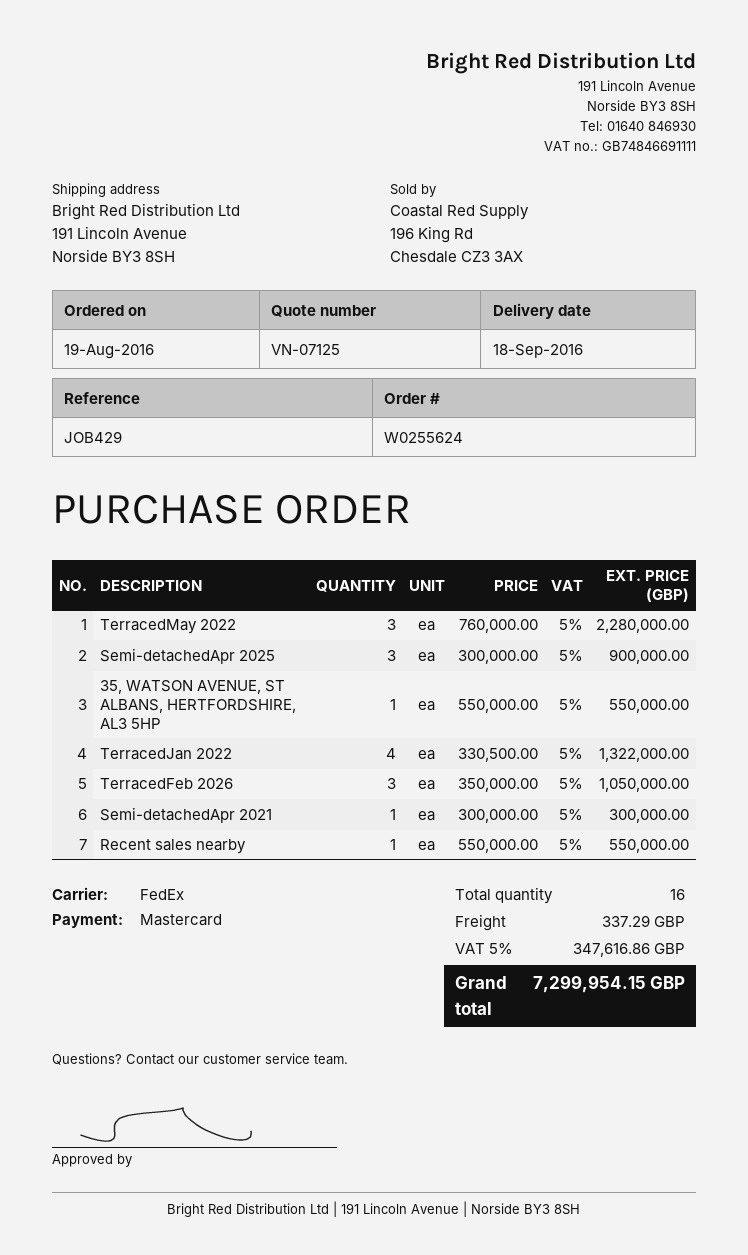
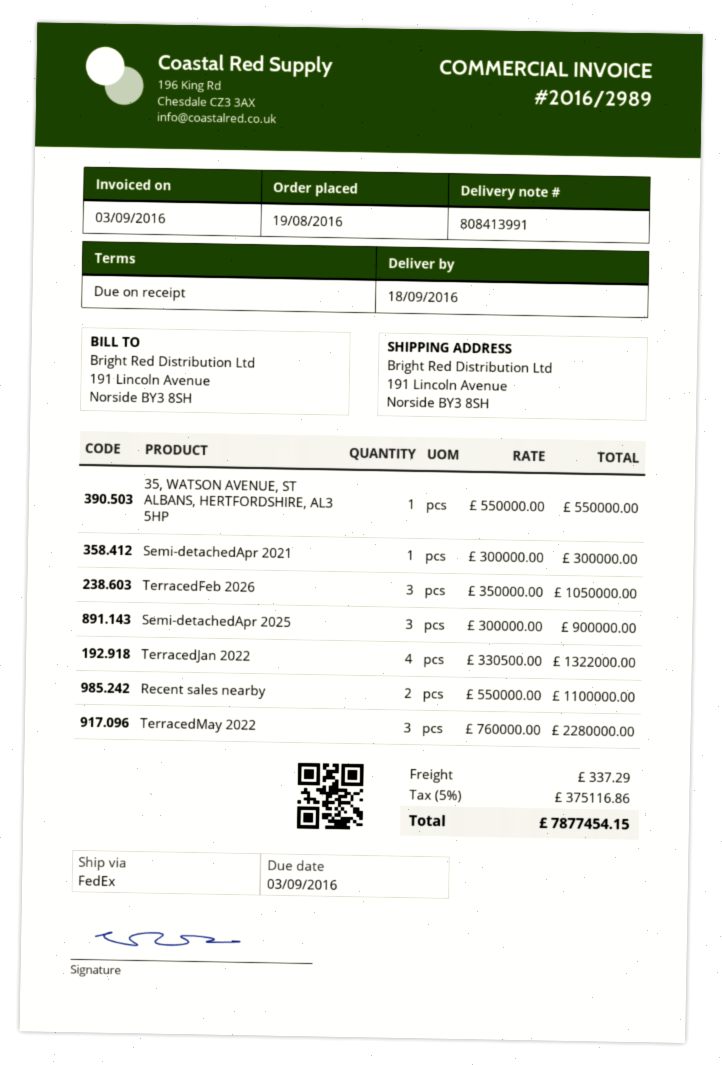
Recent sales nearby: 1 x 550000.00 = 550000.00 -> 2 x 550000.00 = 1100000.00
tax: 5% = 347616.86 -> 5% = 375116.86
total: 7299954.15 -> 7877454.15

